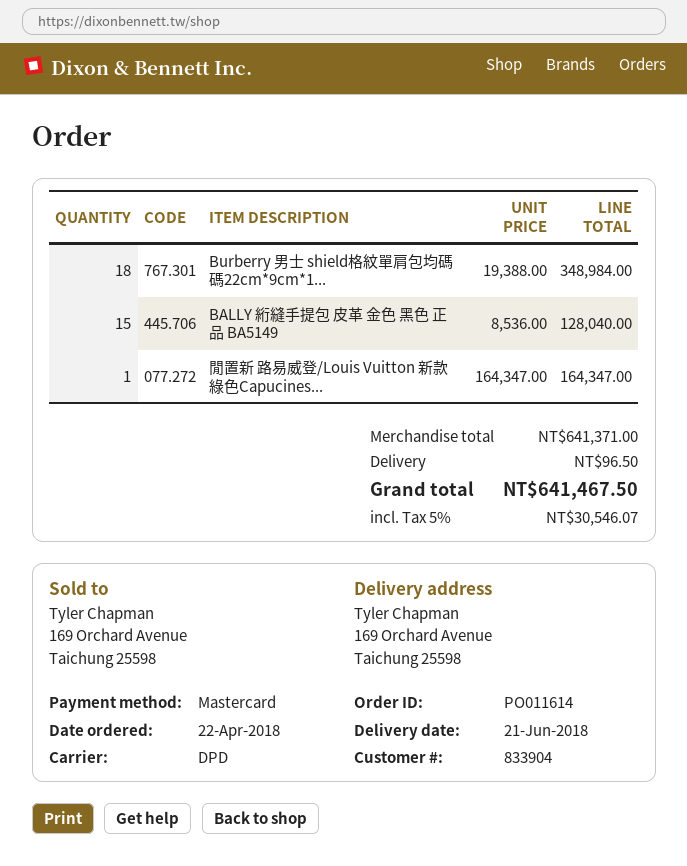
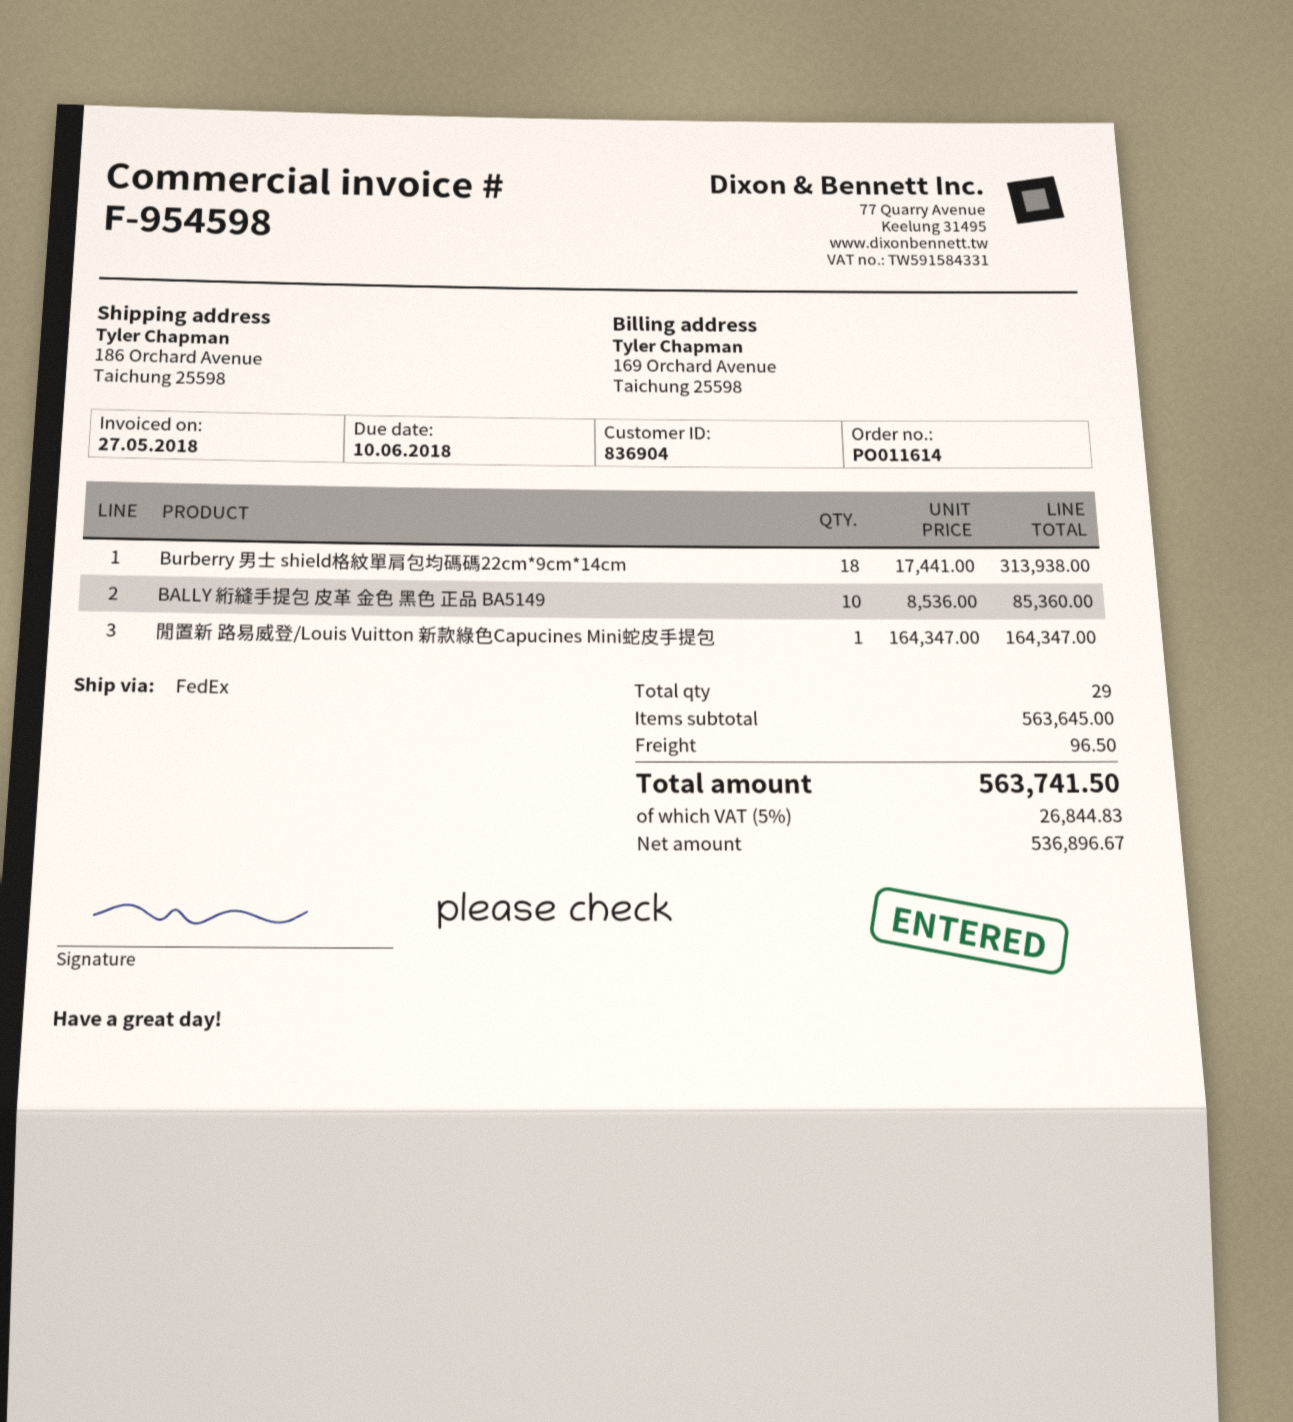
customer number: 833904 -> 836904
shipping method: DPD -> FedEx
ship to: 169 Orchard Avenue, Taichung 25598 -> 186 Orchard Avenue, Taichung 25598
Burberry 男士 shield格紋單肩包均碼碼22cm*9cm*1...: 18 x 19388.00 = 348984.00 -> 18 x 17441.00 = 313938.00
BALLY 絎縫手提包 皮革 金色 黑色 正品 BA5149: 15 x 8536.00 = 128040.00 -> 10 x 8536.00 = 85360.00
subtotal: 641371.00 -> 563645.00
tax: 5% = 30546.07 -> 5% = 26844.83
total: 641467.50 -> 563741.50

